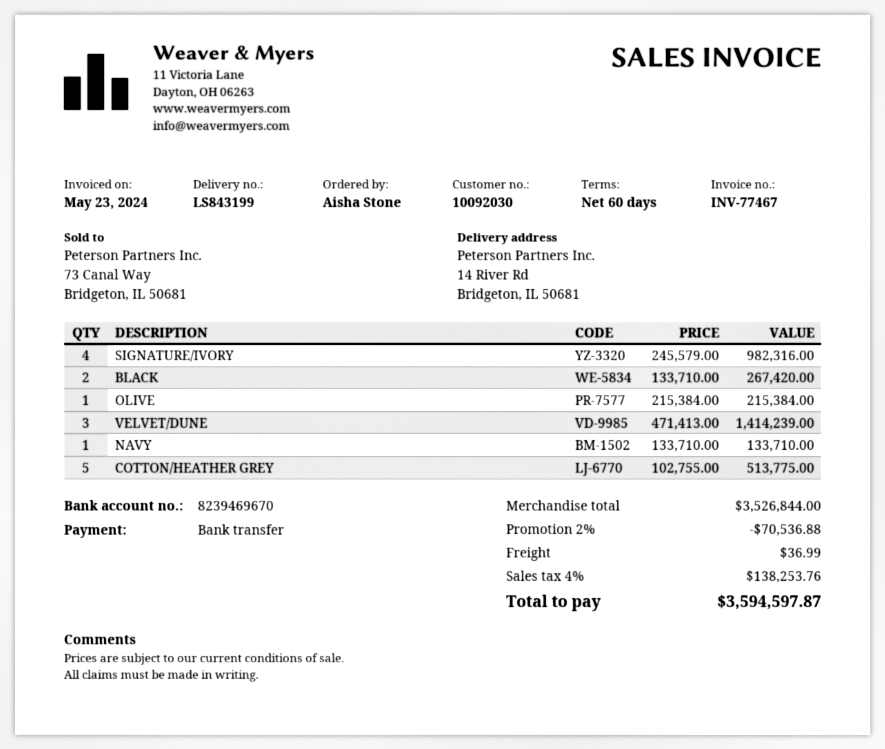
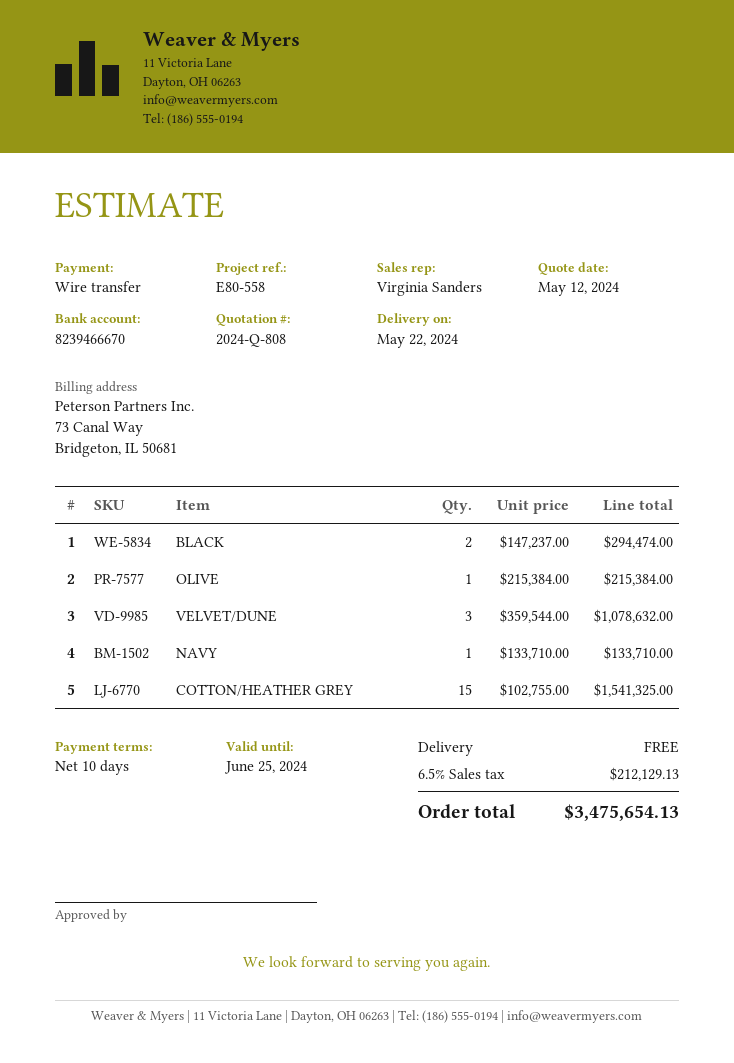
payment terms: 60 days -> 10 days
bank account: 8239469670 -> 8239466670
SIGNATURE/IVORY: 4 x 245579.00 = 982316.00 -> none
BLACK: 2 x 133710.00 = 267420.00 -> 2 x 147237.00 = 294474.00
VELVET/DUNE: 3 x 471413.00 = 1414239.00 -> 3 x 359544.00 = 1078632.00
COTTON/HEATHER GREY: 5 x 102755.00 = 513775.00 -> 15 x 102755.00 = 1541325.00
discount: 2% = 70536.88 -> none
shipping: 36.99 -> 0.00
tax: 4% = 138253.76 -> 6.5% = 212129.13
total: 3594597.87 -> 3475654.13

